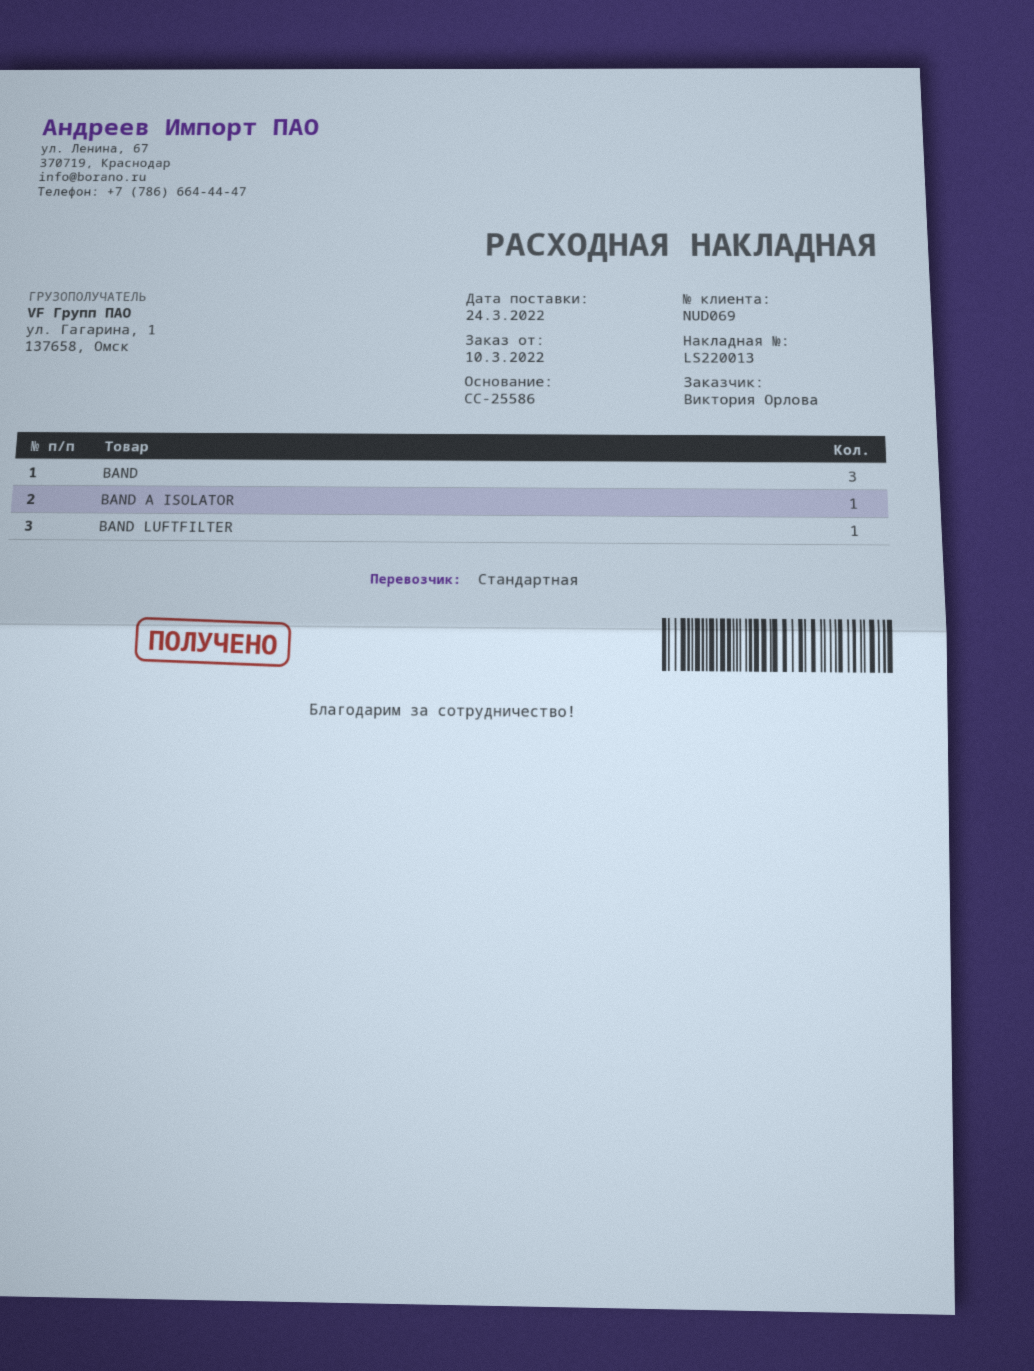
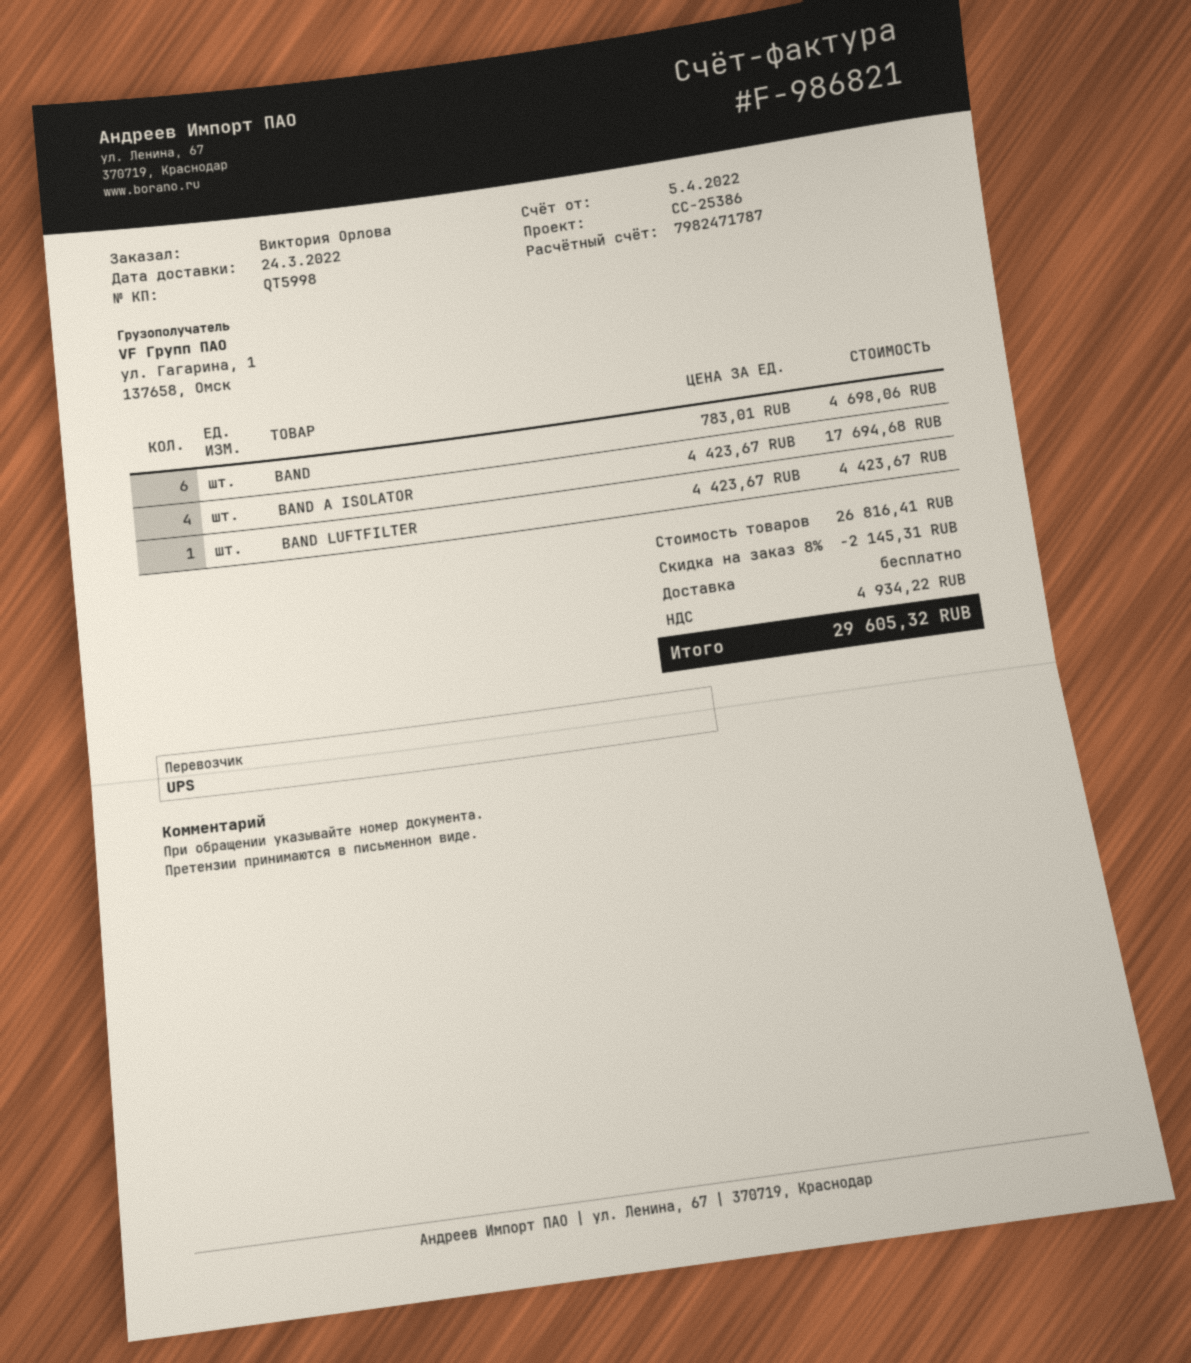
reference: CC-25586 -> CC-25386
shipping method: standard -> UPS
BAND: 3 -> 6
BAND A ISOLATOR: 1 -> 4

